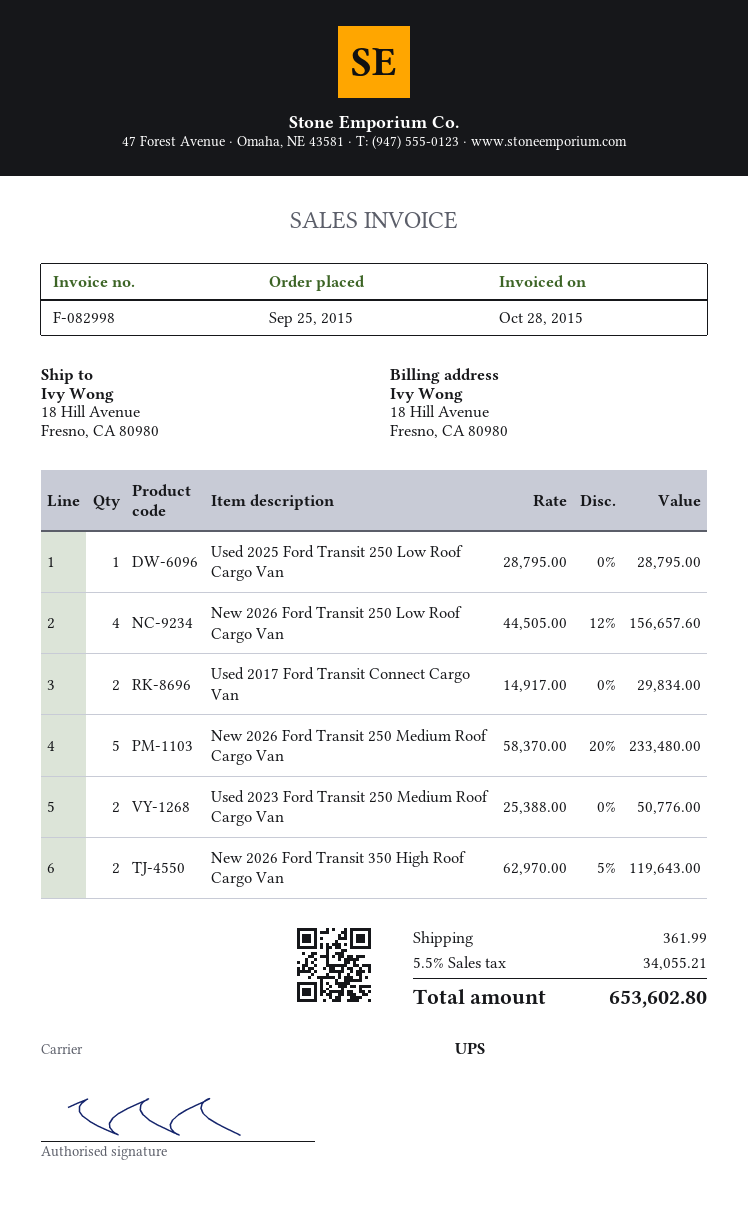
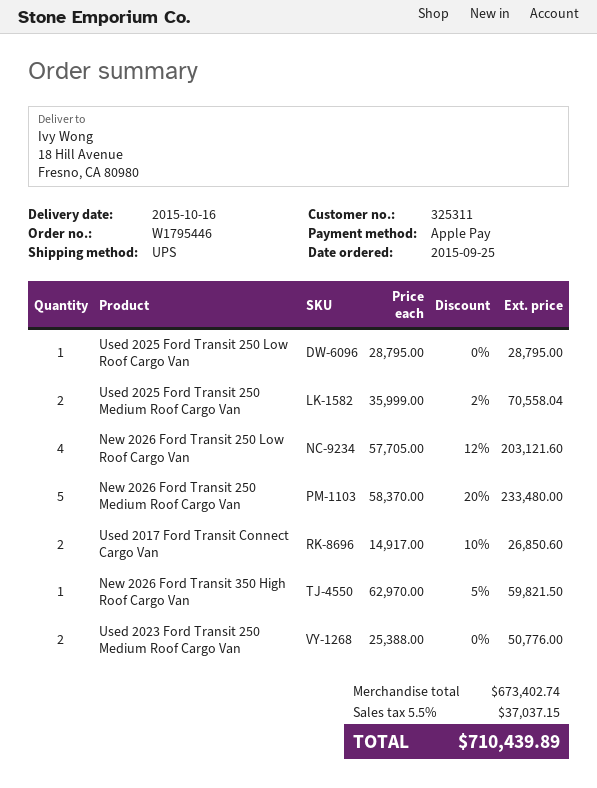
New 2026 Ford Transit 250 Low Roof Cargo Van: 4 x 44505.00 - 12% = 156657.60 -> 4 x 57705.00 - 12% = 203121.60
Used 2017 Ford Transit Connect Cargo Van: 2 x 14917.00 = 29834.00 -> 2 x 14917.00 - 10% = 26850.60
New 2026 Ford Transit 350 High Roof Cargo Van: 2 x 62970.00 - 5% = 119643.00 -> 1 x 62970.00 - 5% = 59821.50
Used 2025 Ford Transit 250 Medium Roof Cargo Van: none -> 2 x 35999.00 - 2% = 70558.04
shipping: 361.99 -> none
tax: 5.5% = 34055.21 -> 5.5% = 37037.15
total: 653602.80 -> 710439.89

